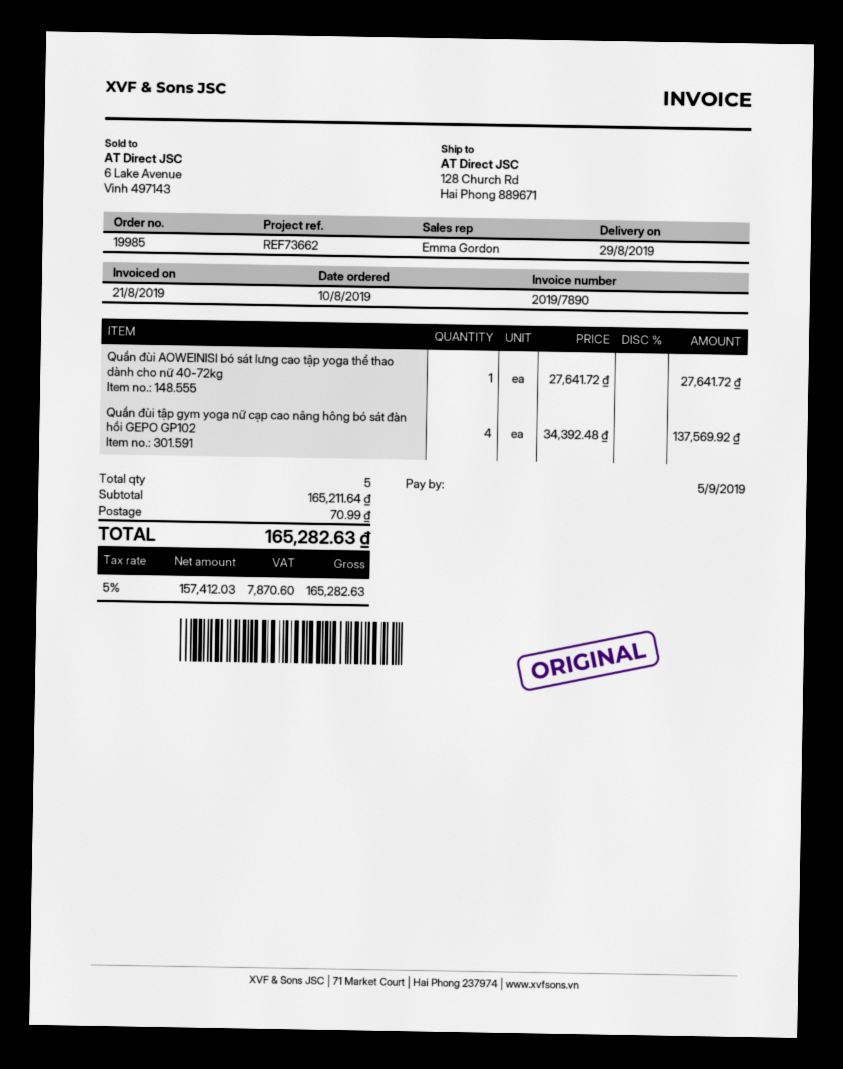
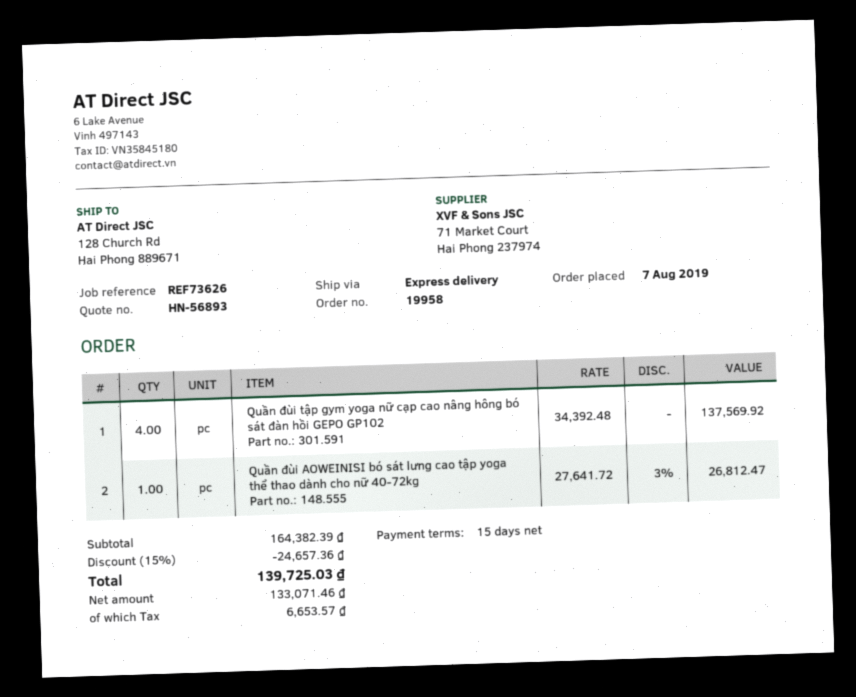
order number: 19985 -> 19958
order date: 2019-08-10 -> 2019-08-07
reference: REF73662 -> REF73626
Quần đùi AOWEINISI bó sát lưng cao tập yoga thể thao dành cho nữ 40-72kg: 1 x 27641.72 = 27641.72 -> 1 x 27641.72 - 3% = 26812.47
subtotal: 165211.64 -> 164382.39
discount: none -> 15% = 24657.36
shipping: 70.99 -> none
net: 157412.03 -> 133071.46
tax: 7870.60 -> 6653.57
total: 165282.63 -> 139725.03

